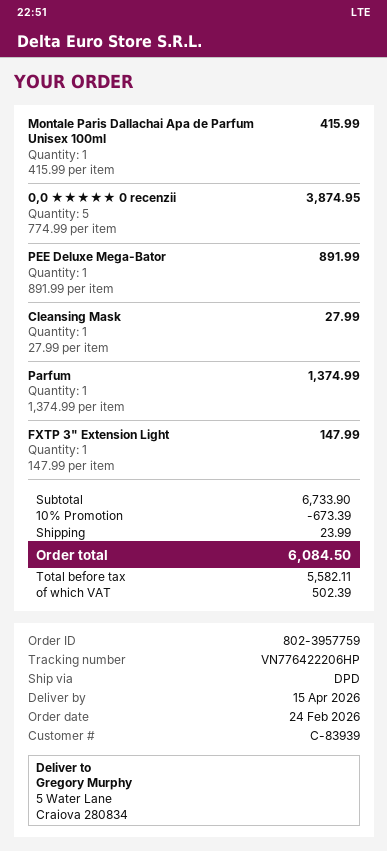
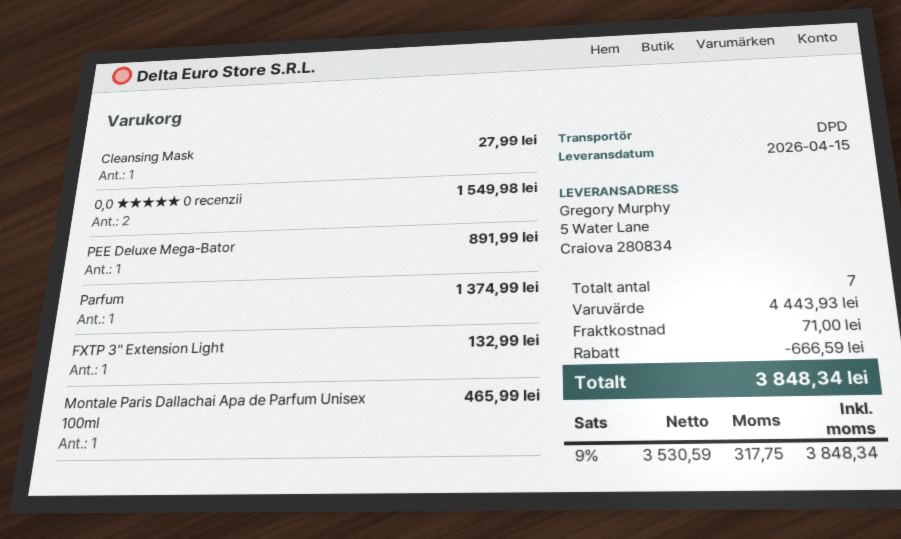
Montale Paris Dallachai Apa de Parfum Unisex 100ml: 1 for 415.99 -> 1 for 465.99
0,0 ★★★★★ 0 recenzii: 5 for 3874.95 -> 2 for 1549.98
FXTP 3" Extension Light: 1 for 147.99 -> 1 for 132.99
subtotal: 6733.90 -> 4443.93
discount: 673.39 -> 666.59
shipping: 23.99 -> 71.00
net: 5582.11 -> 3530.59
tax: 502.39 -> 317.75
total: 6084.50 -> 3848.34

